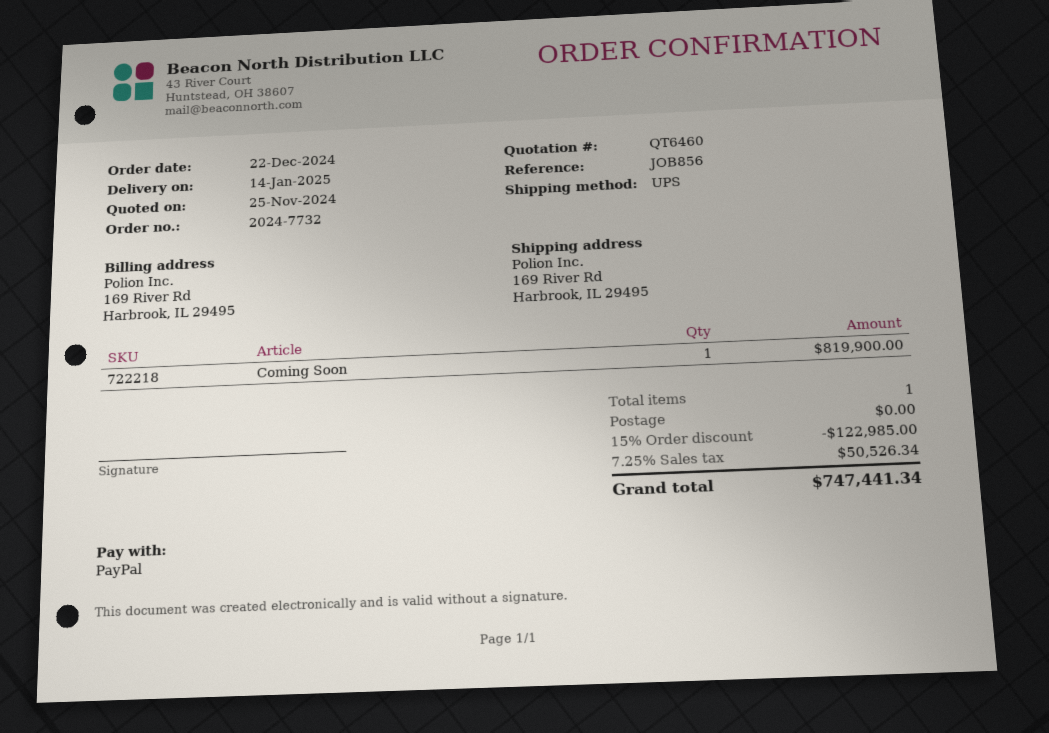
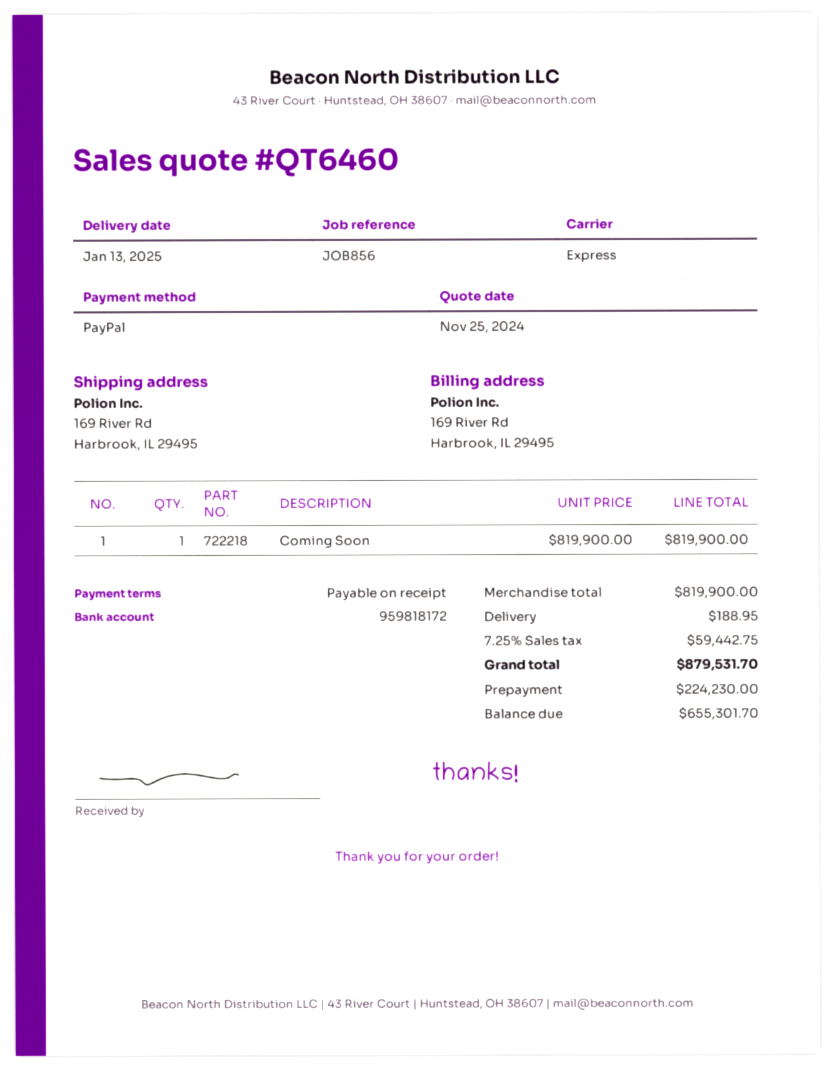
delivery date: 2025-01-14 -> 2025-01-13
shipping method: UPS -> express
discount: 15% = 122985.00 -> none
shipping: 0.00 -> 188.95
tax: 7.25% = 50526.34 -> 7.25% = 59442.75
total: 747441.34 -> 879531.70

